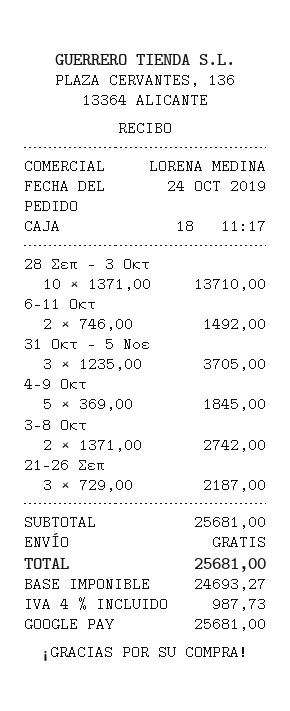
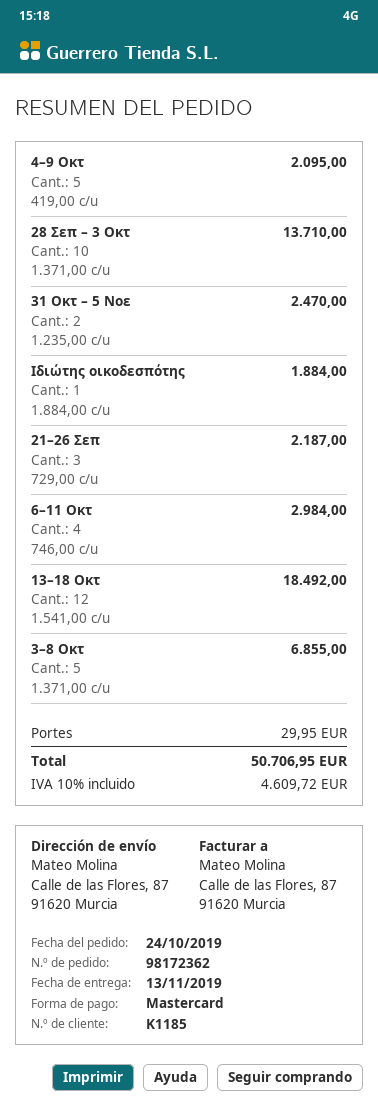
payment method: Google Pay -> Mastercard
6–11 Οκτ: 2 x 746.00 = 1492.00 -> 4 x 746.00 = 2984.00
31 Οκτ – 5 Νοε: 3 x 1235.00 = 3705.00 -> 2 x 1235.00 = 2470.00
4–9 Οκτ: 5 x 369.00 = 1845.00 -> 5 x 419.00 = 2095.00
3–8 Οκτ: 2 x 1371.00 = 2742.00 -> 5 x 1371.00 = 6855.00
Ιδιώτης οικοδεσπότης: none -> 1 x 1884.00 = 1884.00
13–18 Οκτ: none -> 12 x 1541.00 = 18492.00
shipping: 0.00 -> 29.95
tax: 4% = 987.73 -> 10% = 4609.72
total: 25681.00 -> 50706.95

